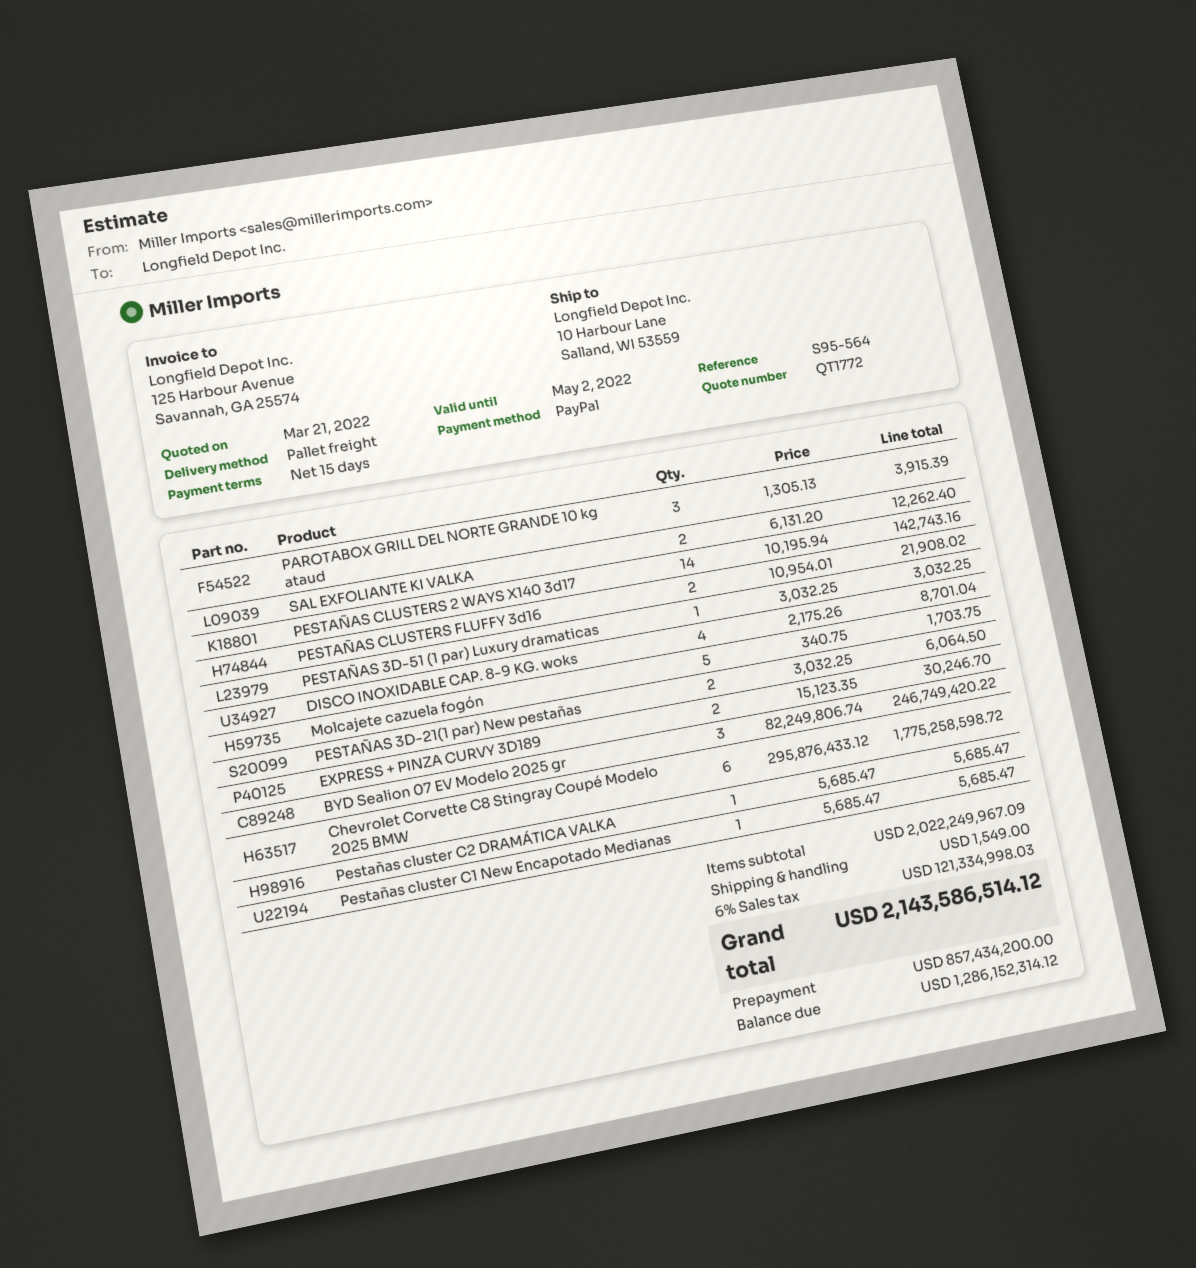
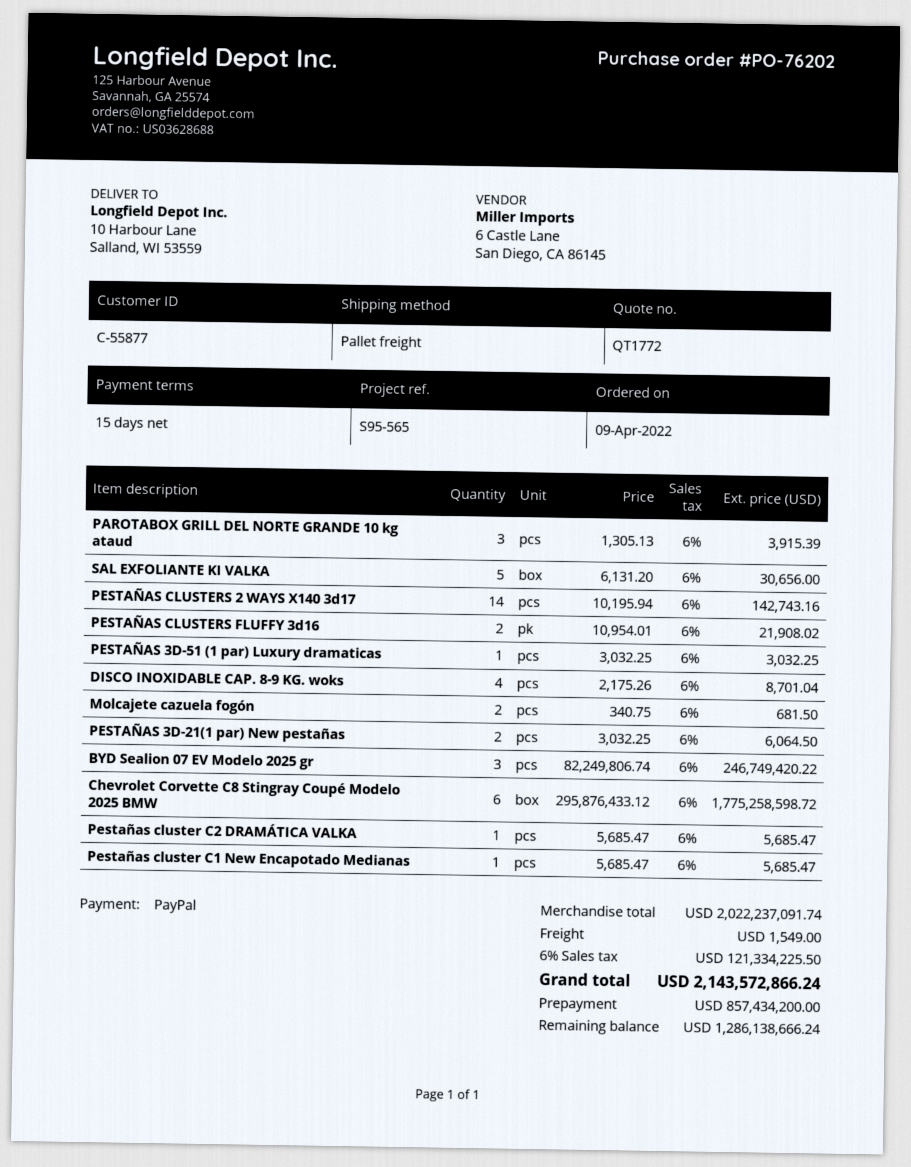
reference: S95-564 -> S95-565
SAL EXFOLIANTE KI VALKA: 2 x 6131.20 = 12262.40 -> 5 x 6131.20 = 30656.00
Molcajete cazuela fogón: 5 x 340.75 = 1703.75 -> 2 x 340.75 = 681.50
EXPRESS + PINZA CURVY 3D189: 2 x 15123.35 = 30246.70 -> none
subtotal: 2022249967.09 -> 2022237091.74
tax: 6% = 121334998.03 -> 6% = 121334225.50
total: 2143586514.12 -> 2143572866.24
balance: 1286152314.12 -> 1286138666.24

